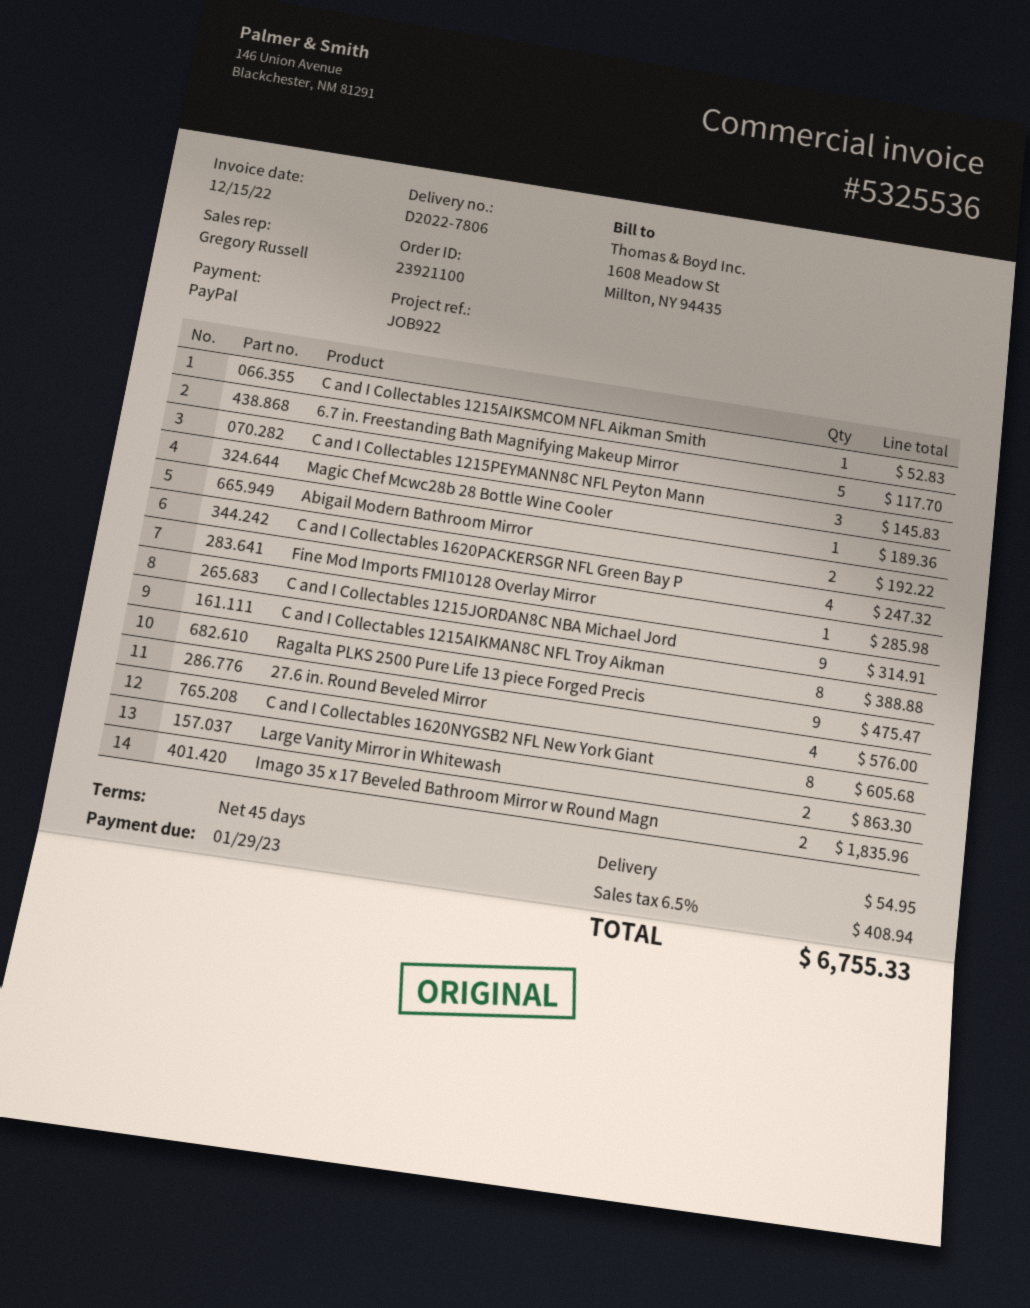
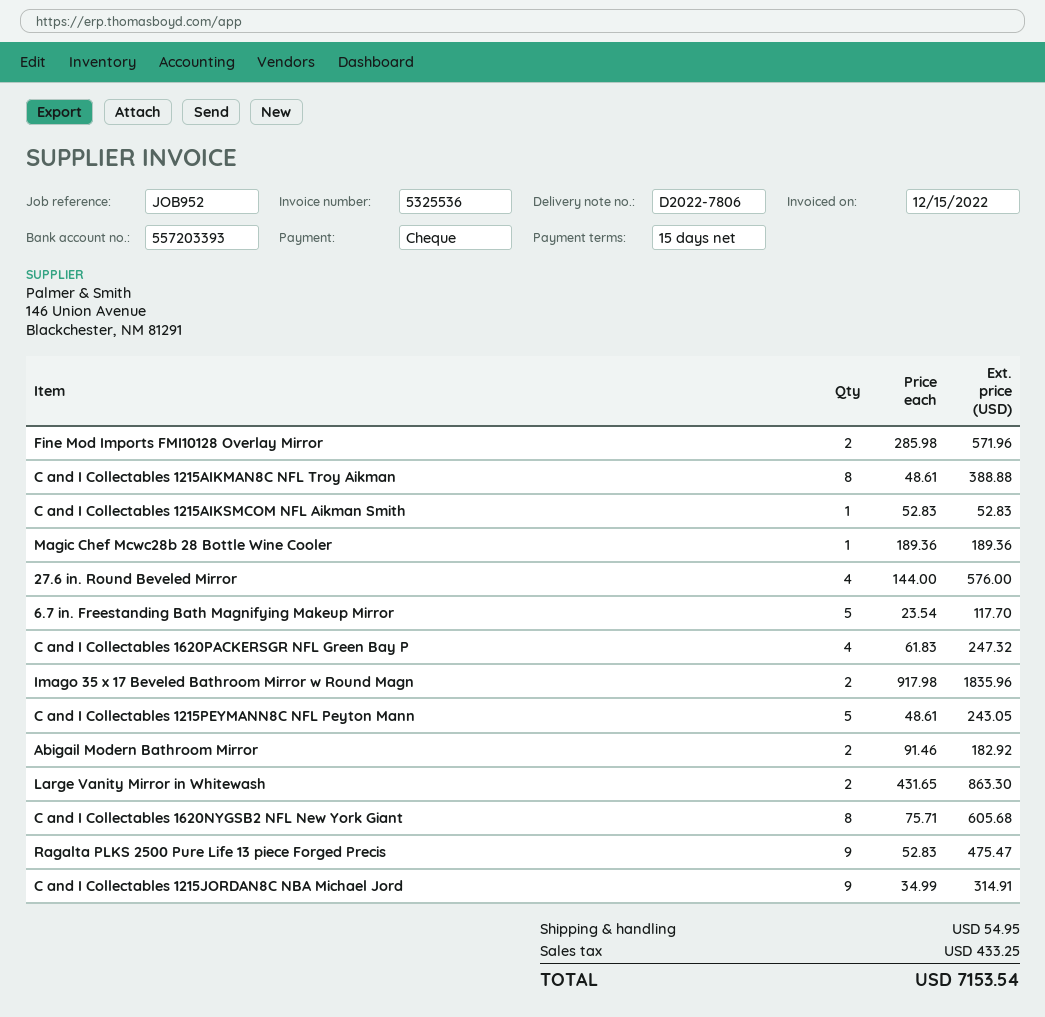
payment terms: 45 days -> 15 days
reference: JOB922 -> JOB952
payment method: PayPal -> cheque
C and I Collectables 1215PEYMANN8C NFL Peyton Mann: 3 for 145.83 -> 5 for 243.05
Abigail Modern Bathroom Mirror: 2 for 192.22 -> 2 for 182.92
Fine Mod Imports FMI10128 Overlay Mirror: 1 for 285.98 -> 2 for 571.96
tax: 408.94 -> 433.25
total: 6755.33 -> 7153.54

